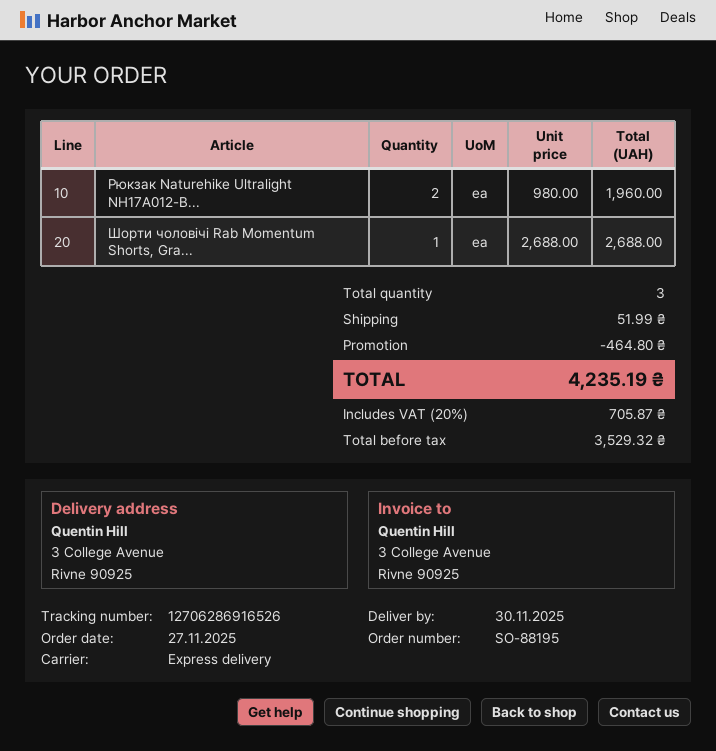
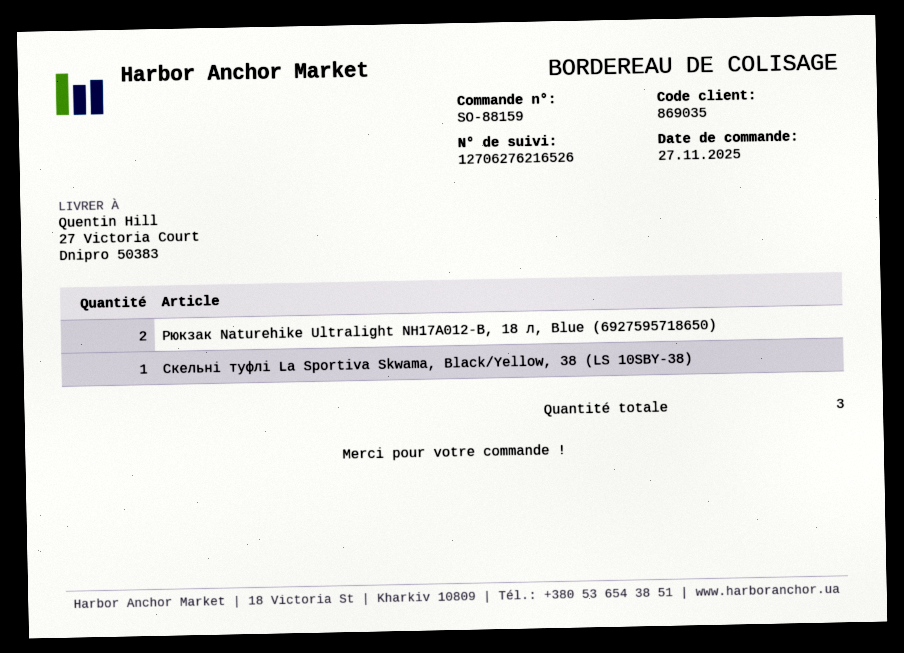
order number: SO-88195 -> SO-88159
tracking number: 12706286916526 -> 12706276216526
ship to: 3 College Avenue, Rivne 90925 -> 27 Victoria Court, Dnipro 50383
Шорти чоловічі Rab Momentum Shorts, Gra...: 1 -> none
Скельні туфлі La Sportiva Skwama, Black/Yellow, 38 (LS 10SBY-38): none -> 1

